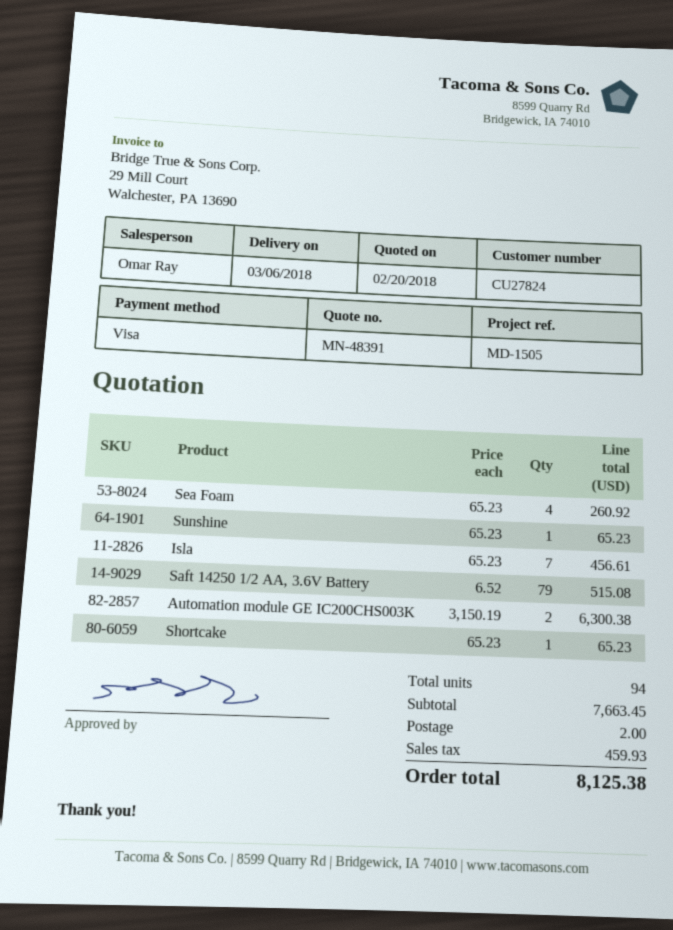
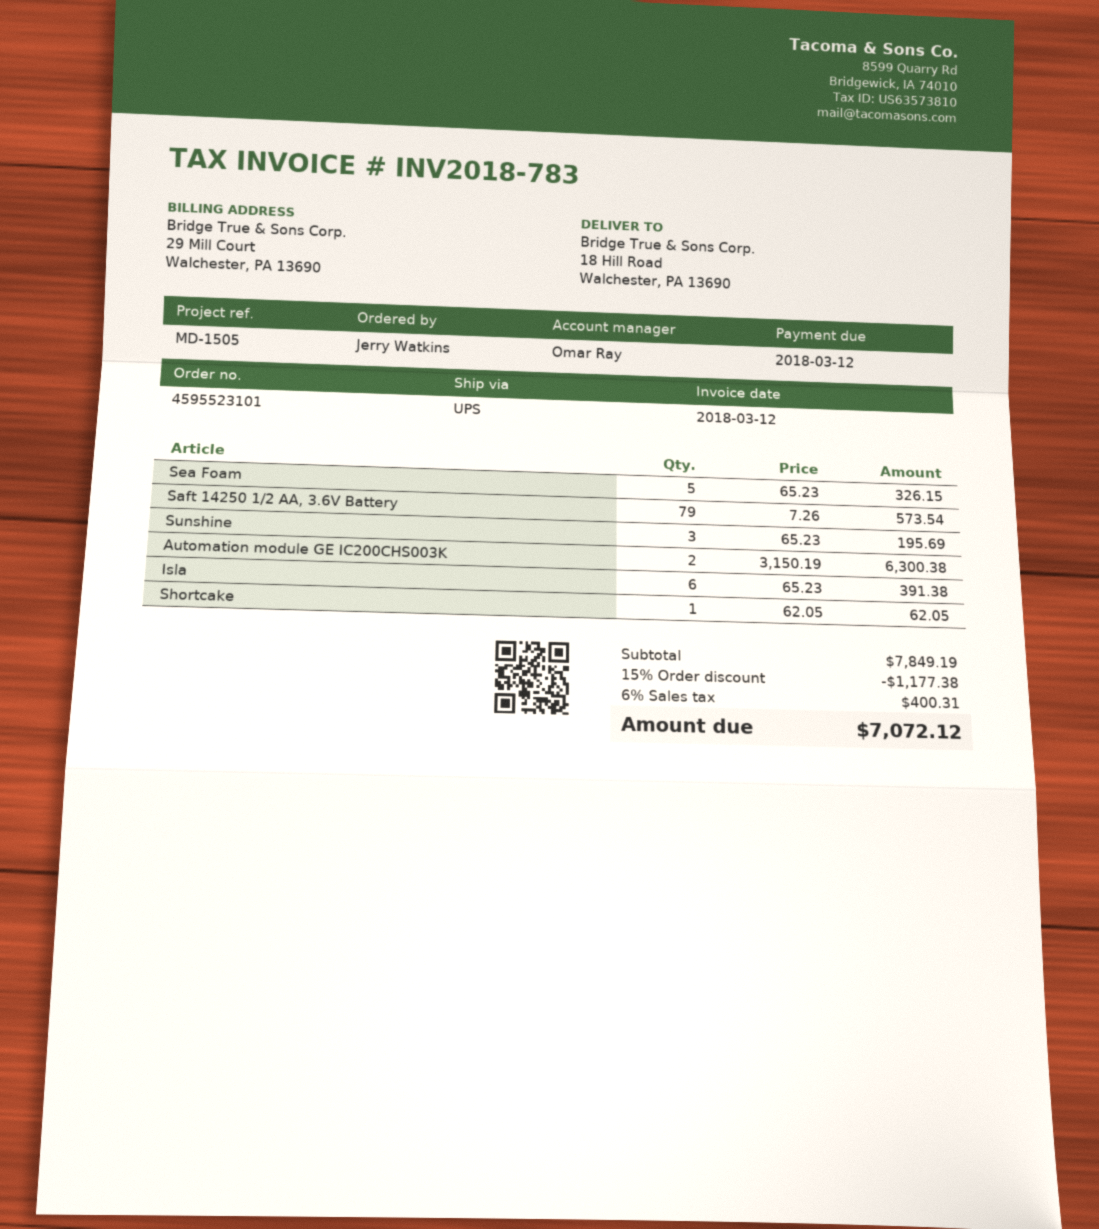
Sea Foam: 4 x 65.23 = 260.92 -> 5 x 65.23 = 326.15
Sunshine: 1 x 65.23 = 65.23 -> 3 x 65.23 = 195.69
Isla: 7 x 65.23 = 456.61 -> 6 x 65.23 = 391.38
Saft 14250 1/2 AA, 3.6V Battery: 79 x 6.52 = 515.08 -> 79 x 7.26 = 573.54
Shortcake: 1 x 65.23 = 65.23 -> 1 x 62.05 = 62.05
subtotal: 7663.45 -> 7849.19
discount: none -> 15% = 1177.38
shipping: 2.00 -> none
tax: 459.93 -> 400.31
total: 8125.38 -> 7072.12

